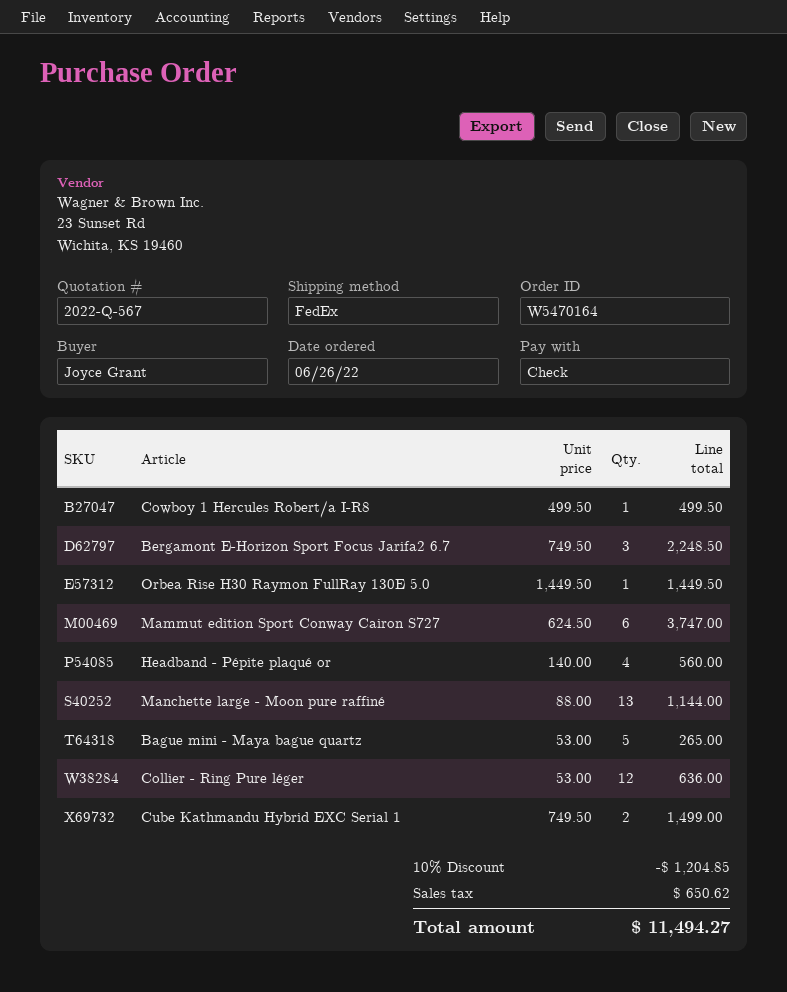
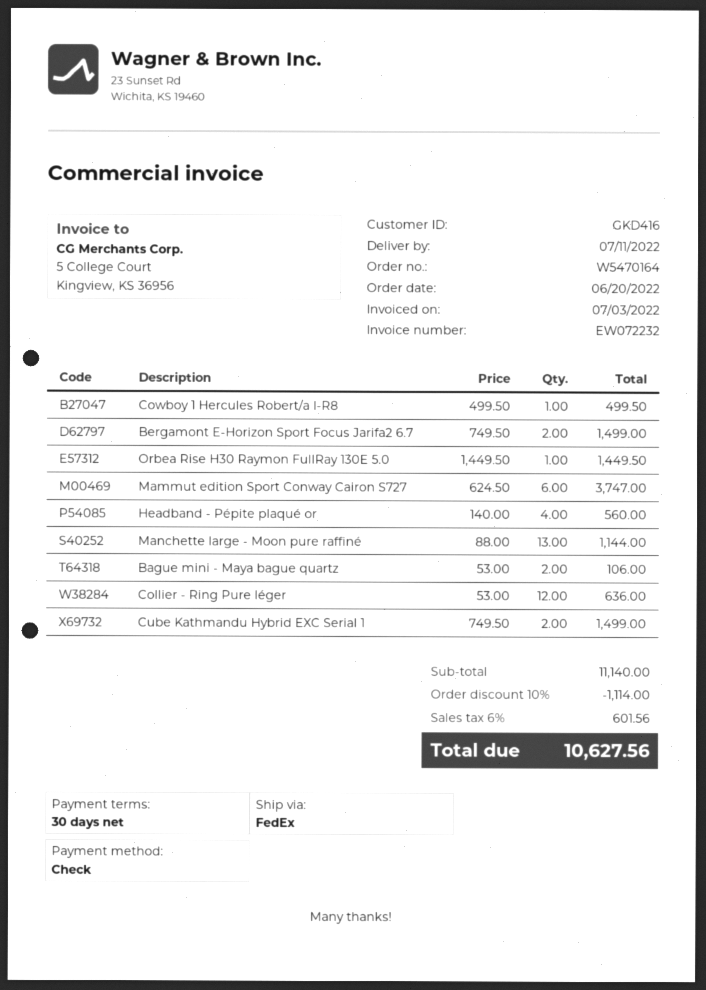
order date: 2022-06-26 -> 2022-06-20
Bergamont E-Horizon Sport Focus Jarifa2 6.7: 3 x 749.50 = 2248.50 -> 2 x 749.50 = 1499.00
Bague mini - Maya bague quartz: 5 x 53.00 = 265.00 -> 2 x 53.00 = 106.00
discount: 10% = 1204.85 -> 10% = 1114.00
tax: 650.62 -> 601.56
total: 11494.27 -> 10627.56

